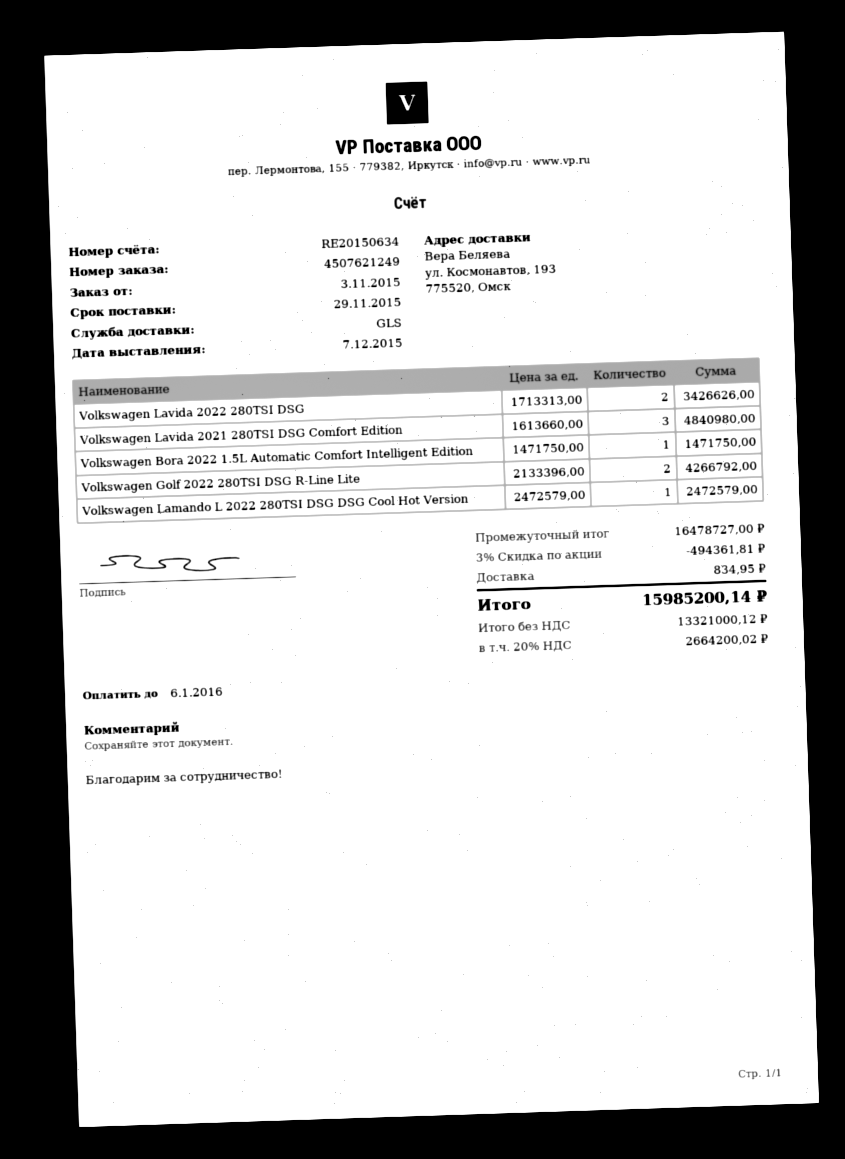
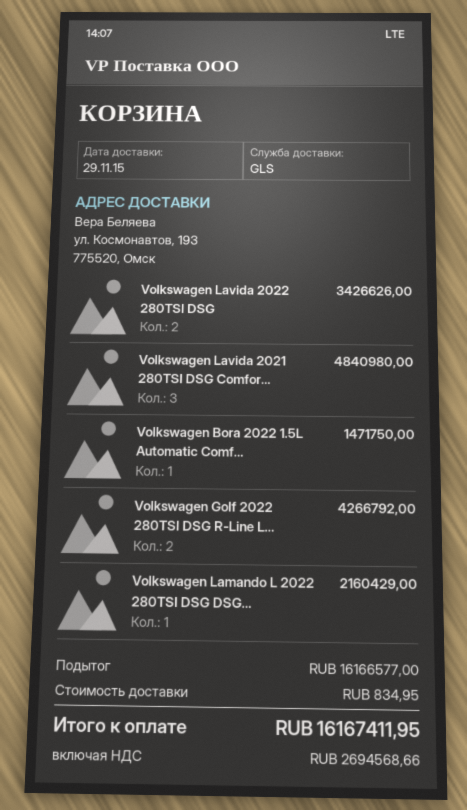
Volkswagen Lamando L 2022 280TSI DSG DSG Cool Hot Version: 1 for 2472579.00 -> 1 for 2160429.00
subtotal: 16478727.00 -> 16166577.00
discount: 3% = 494361.81 -> none
tax: 2664200.02 -> 2694568.66
total: 15985200.14 -> 16167411.95

